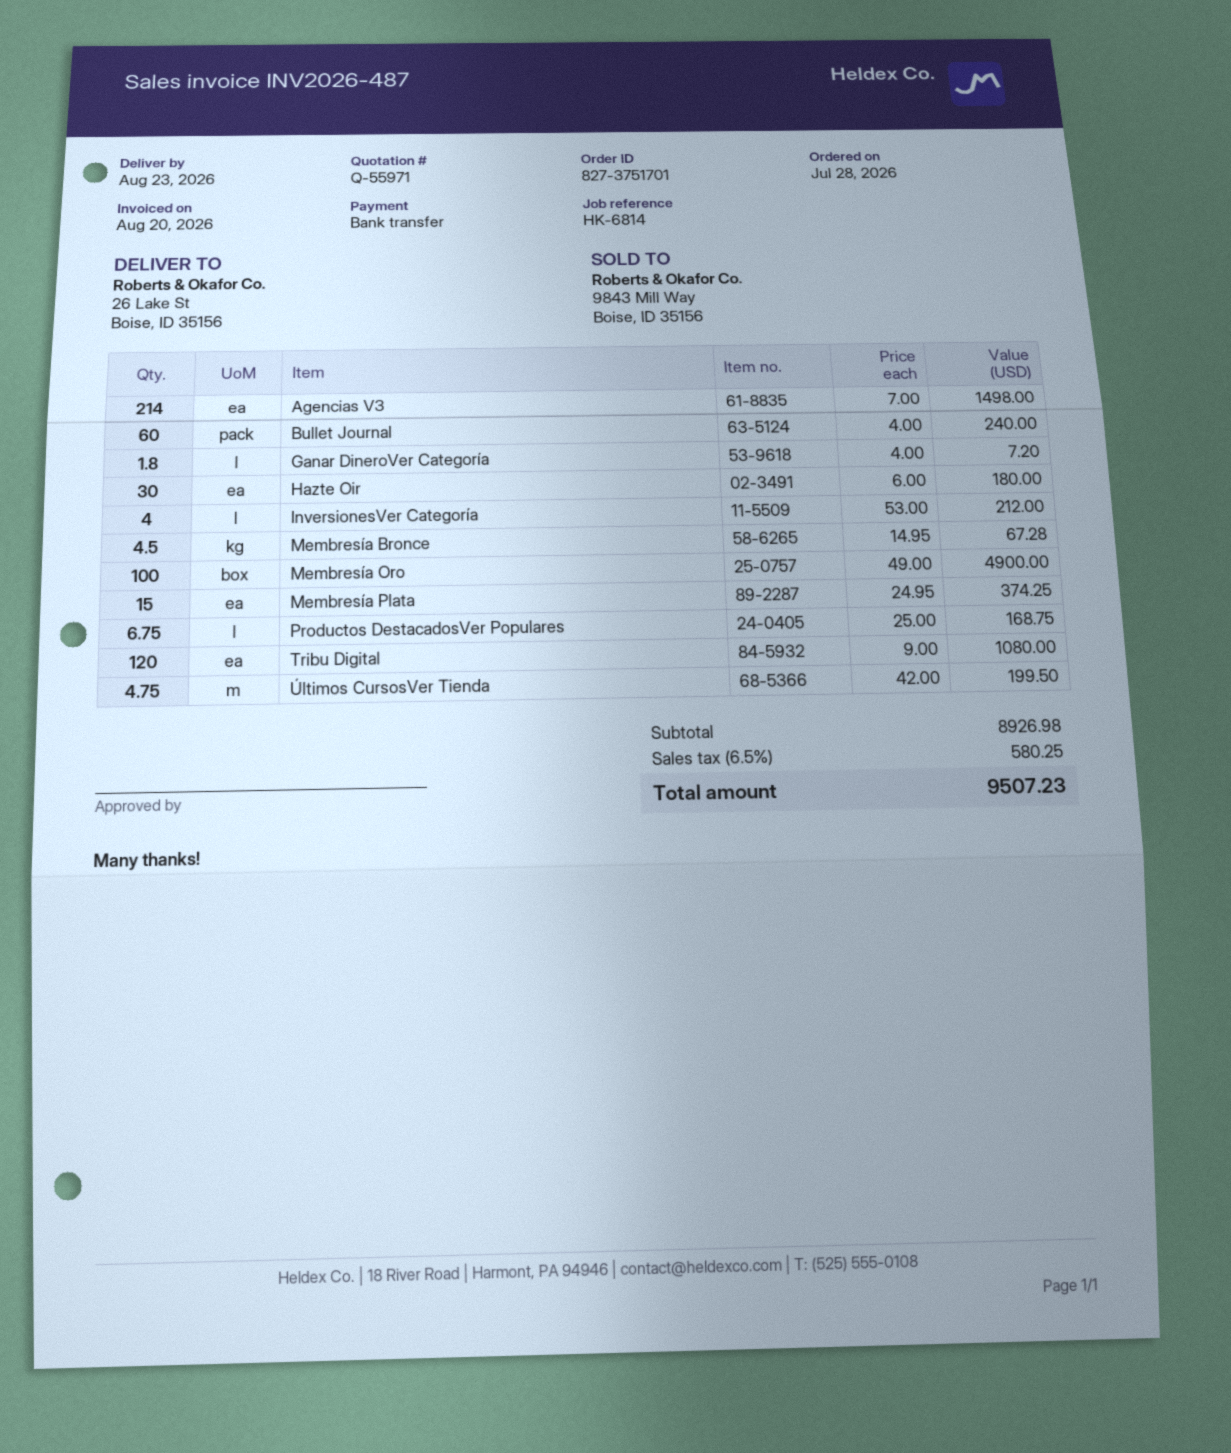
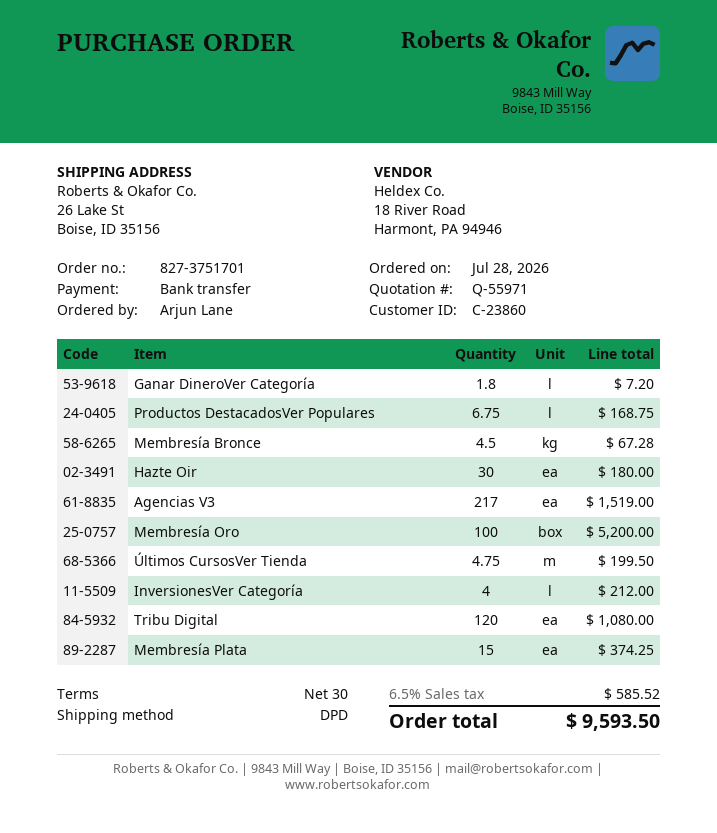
Agencias V3: 214 for 1498.00 -> 217 for 1519.00
Bullet Journal: 60 for 240.00 -> none
Membresía Oro: 100 for 4900.00 -> 100 for 5200.00
tax: 6.5% = 580.25 -> 6.5% = 585.52
total: 9507.23 -> 9593.50

